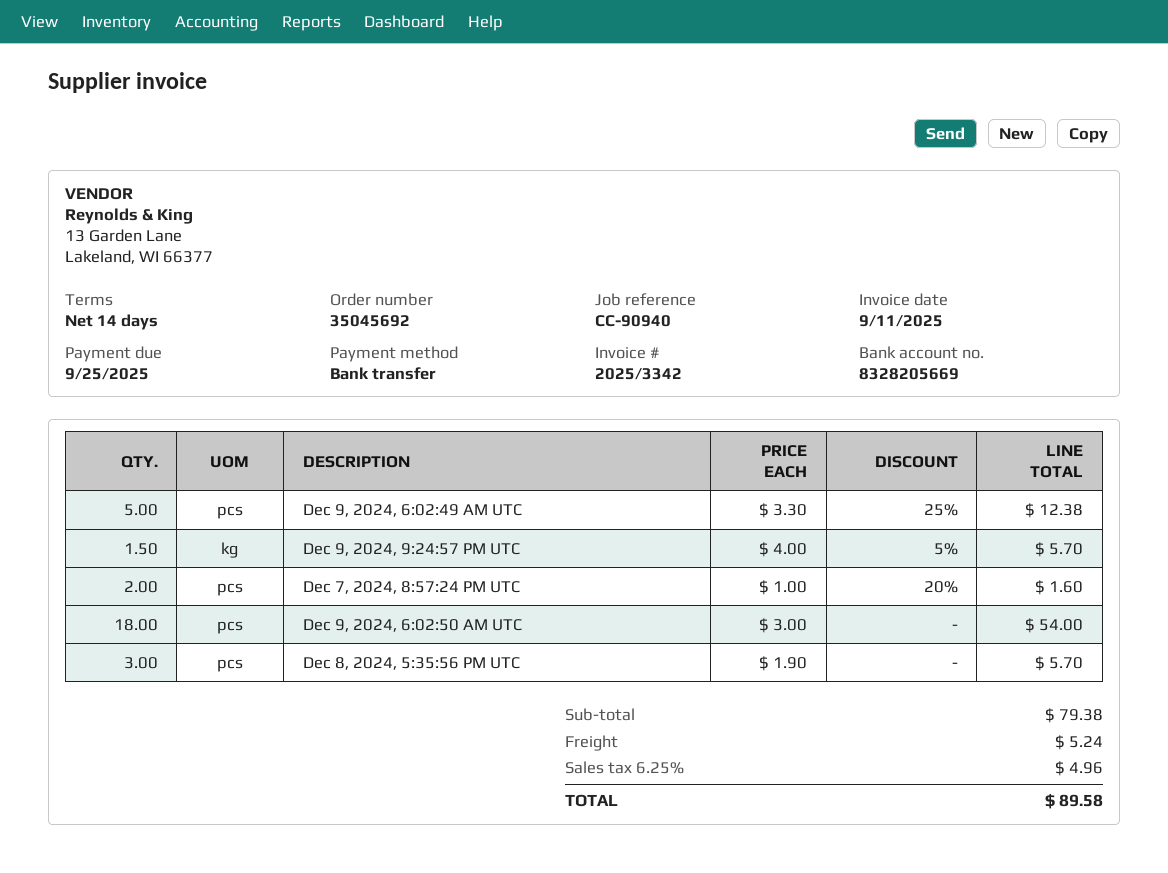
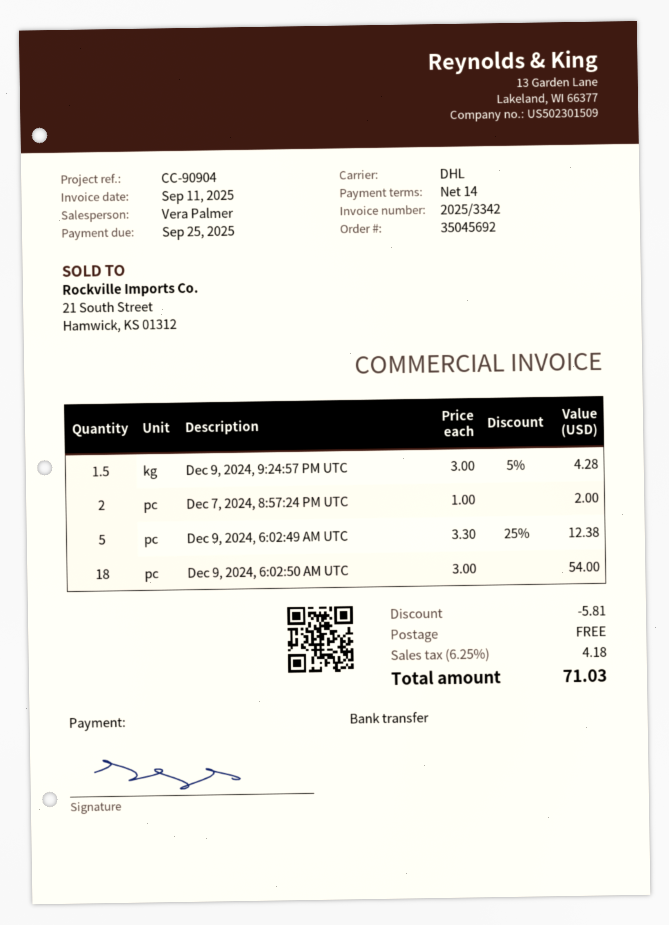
reference: CC-90940 -> CC-90904
Dec 9, 2024, 9:24:57 PM UTC: 1.5 x 4.00 - 5% = 5.70 -> 1.5 x 3.00 - 5% = 4.28
Dec 7, 2024, 8:57:24 PM UTC: 2 x 1.00 - 20% = 1.60 -> 2 x 1.00 = 2.00
Dec 8, 2024, 5:35:56 PM UTC: 3 x 1.90 = 5.70 -> none
discount: none -> 5.81
shipping: 5.24 -> 0.00
tax: 6.25% = 4.96 -> 6.25% = 4.18
total: 89.58 -> 71.03

